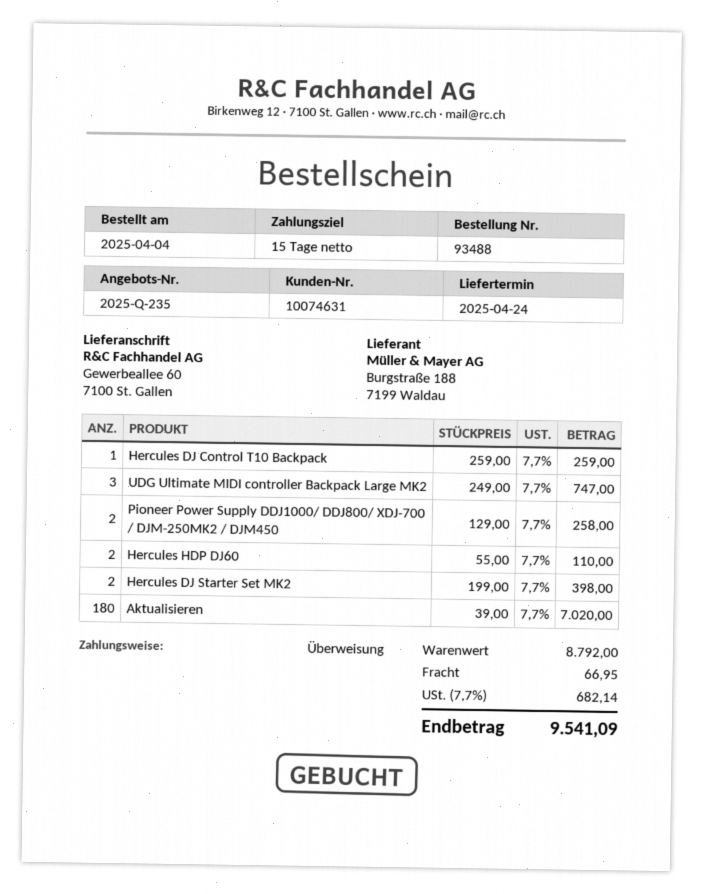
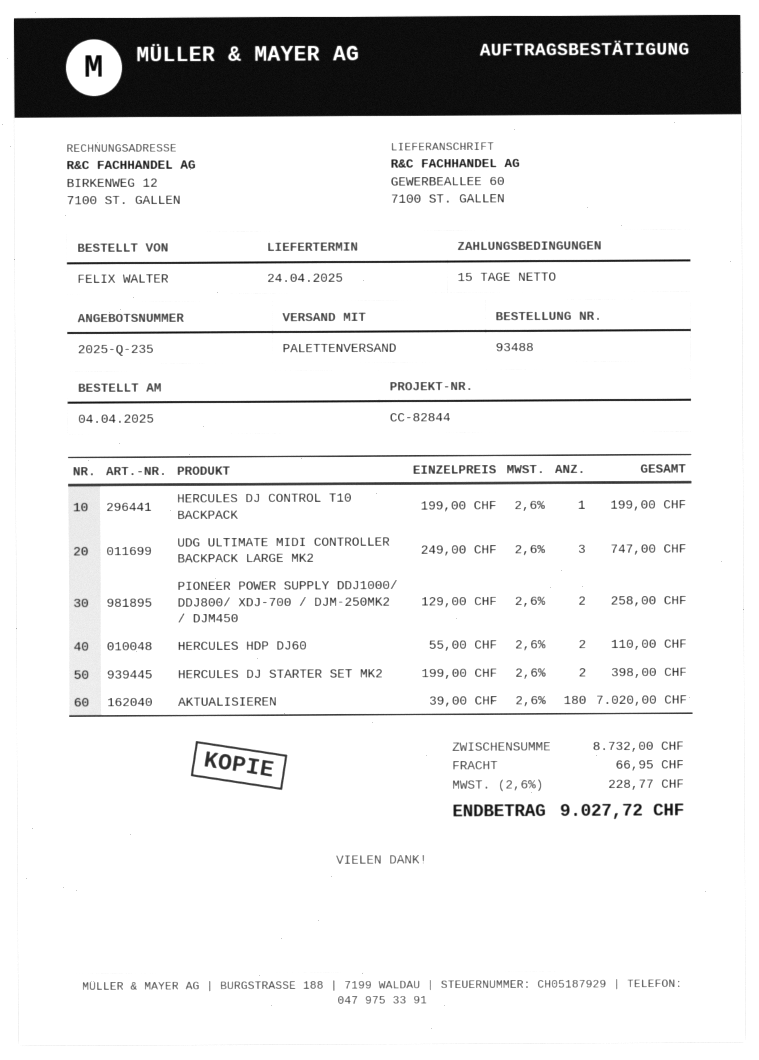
Hercules DJ Control T10 Backpack: 1 x 259.00 = 259.00 -> 1 x 199.00 = 199.00
subtotal: 8792.00 -> 8732.00
tax: 7.7% = 682.14 -> 2.6% = 228.77
total: 9541.09 -> 9027.72

